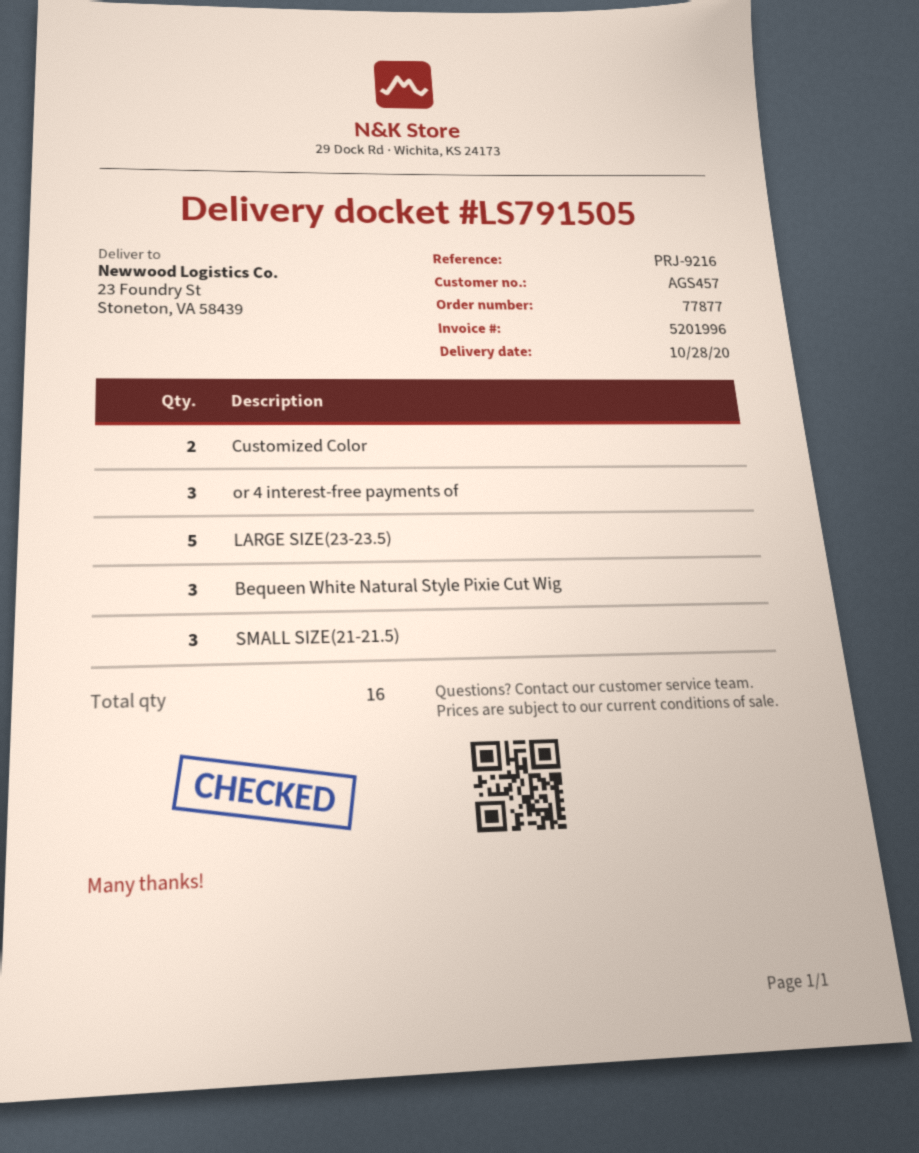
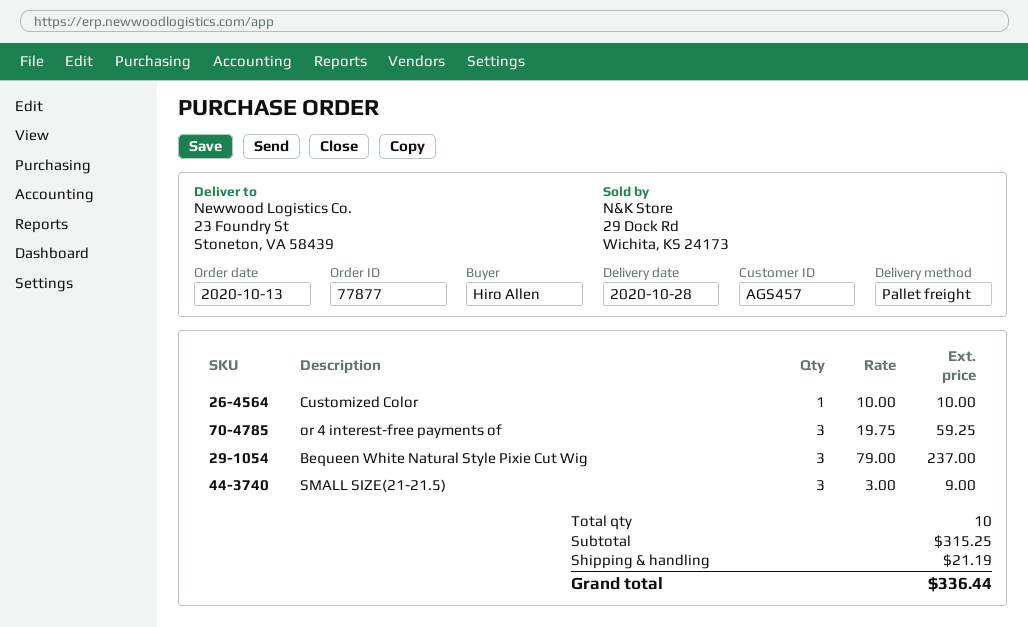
Customized Color: 2 -> 1
LARGE SIZE(23-23.5): 5 -> none
total quantity: 16 -> 10

